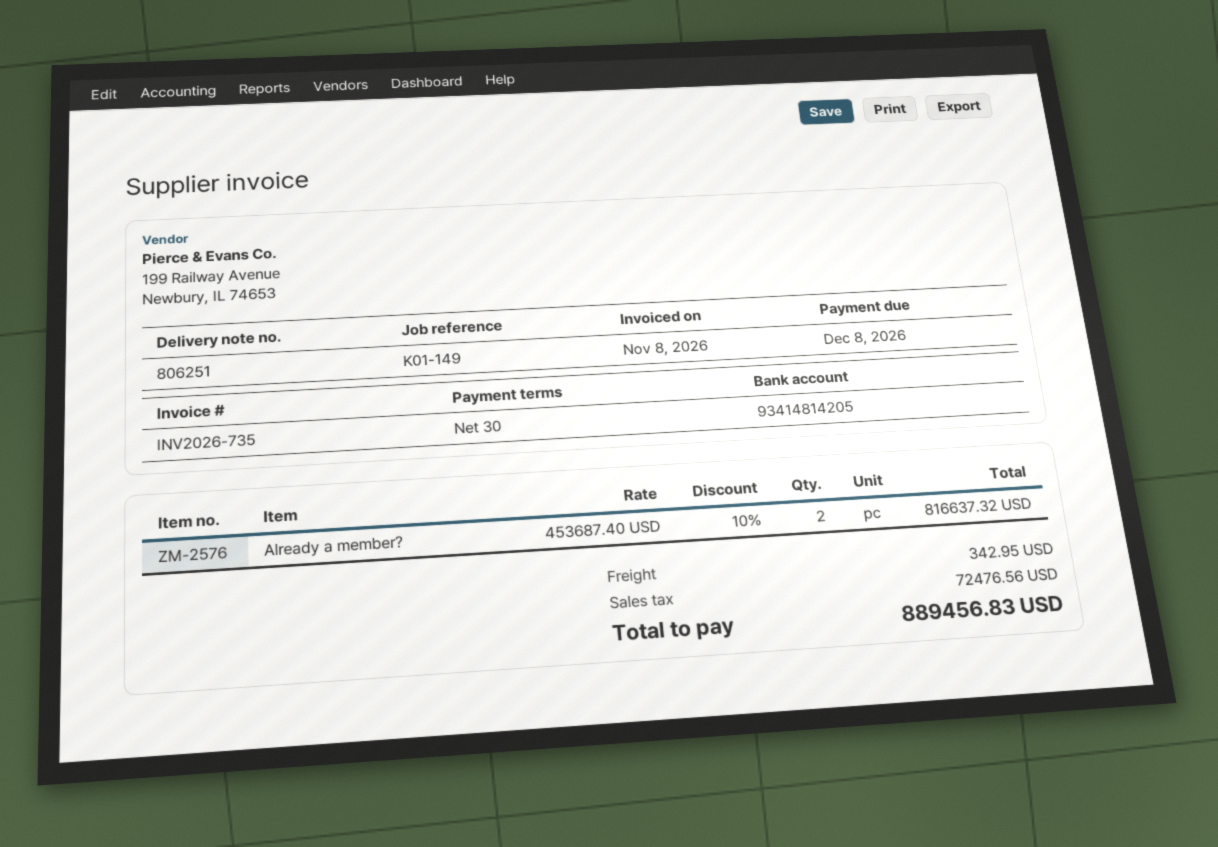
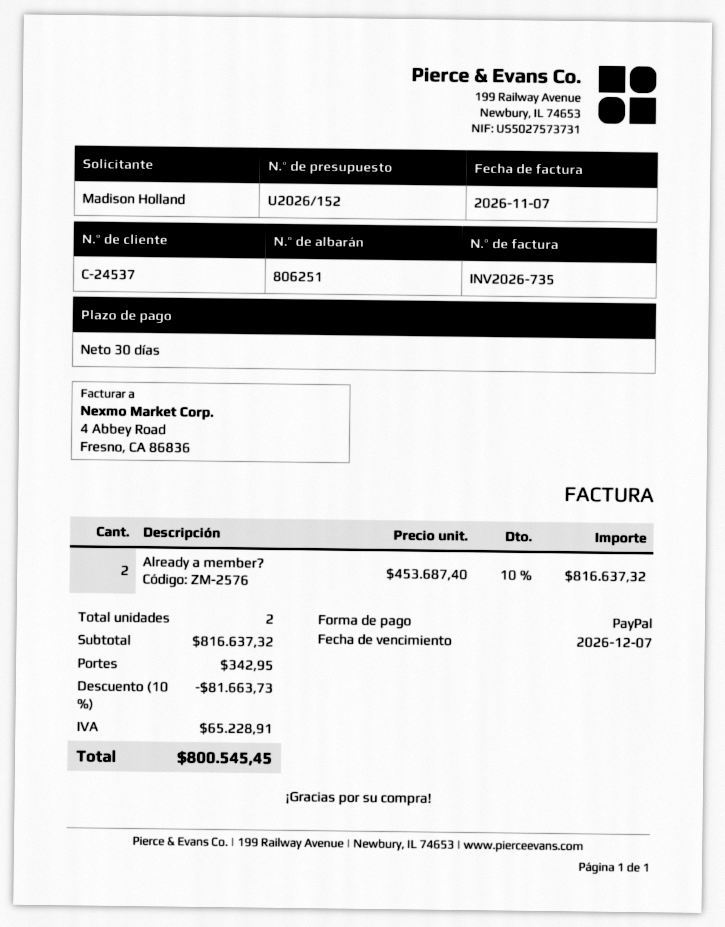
invoice date: 2026-11-08 -> 2026-11-07
due date: 2026-12-08 -> 2026-12-07
discount: none -> 10% = 81663.73
tax: 72476.56 -> 65228.91
total: 889456.83 -> 800545.45

